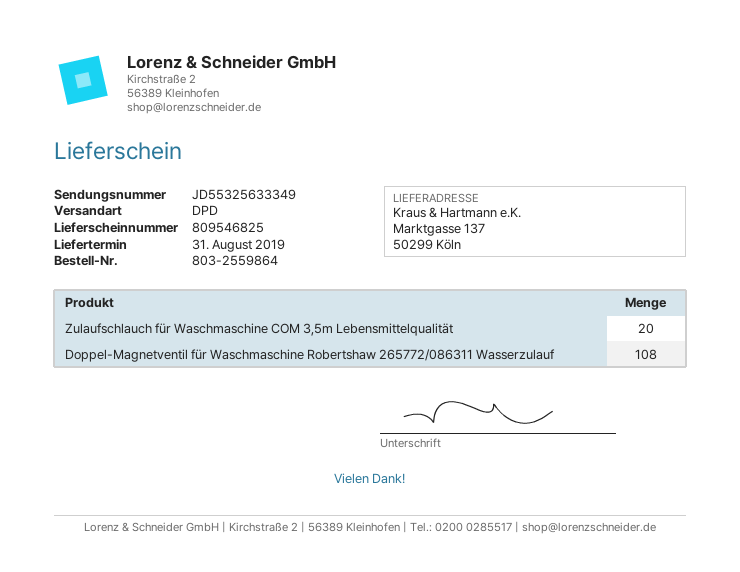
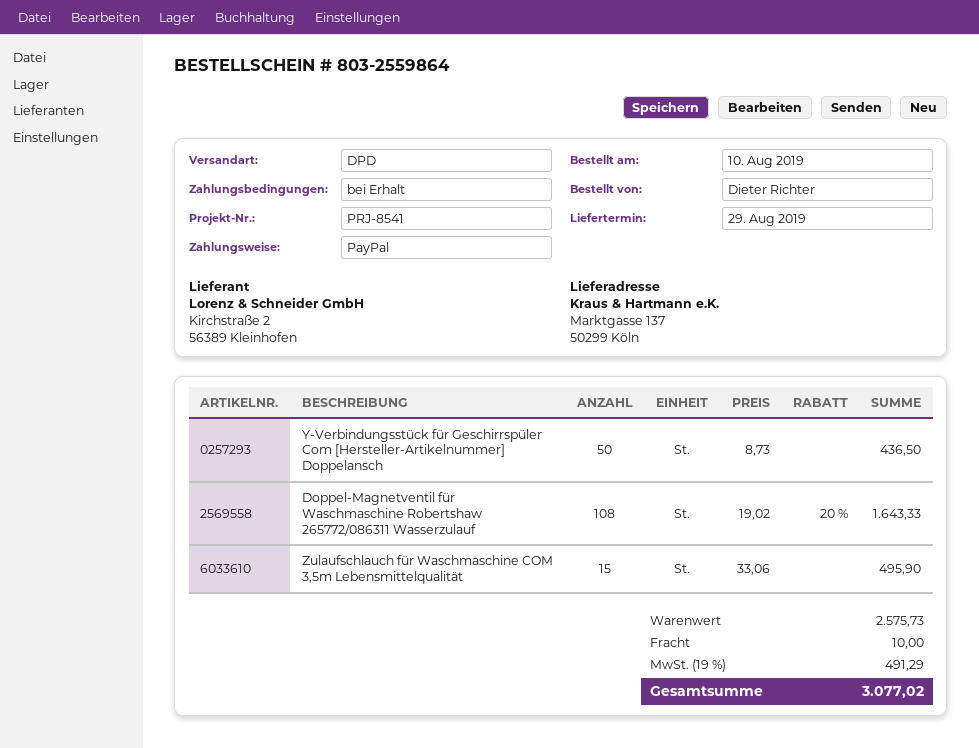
delivery date: 2019-08-31 -> 2019-08-29
Zulaufschlauch für Waschmaschine COM 3,5m Lebensmittelqualität: 20 -> 15
Y-Verbindungsstück für Geschirrspüler Com [Hersteller-Artikelnummer] Doppelansch: none -> 50

